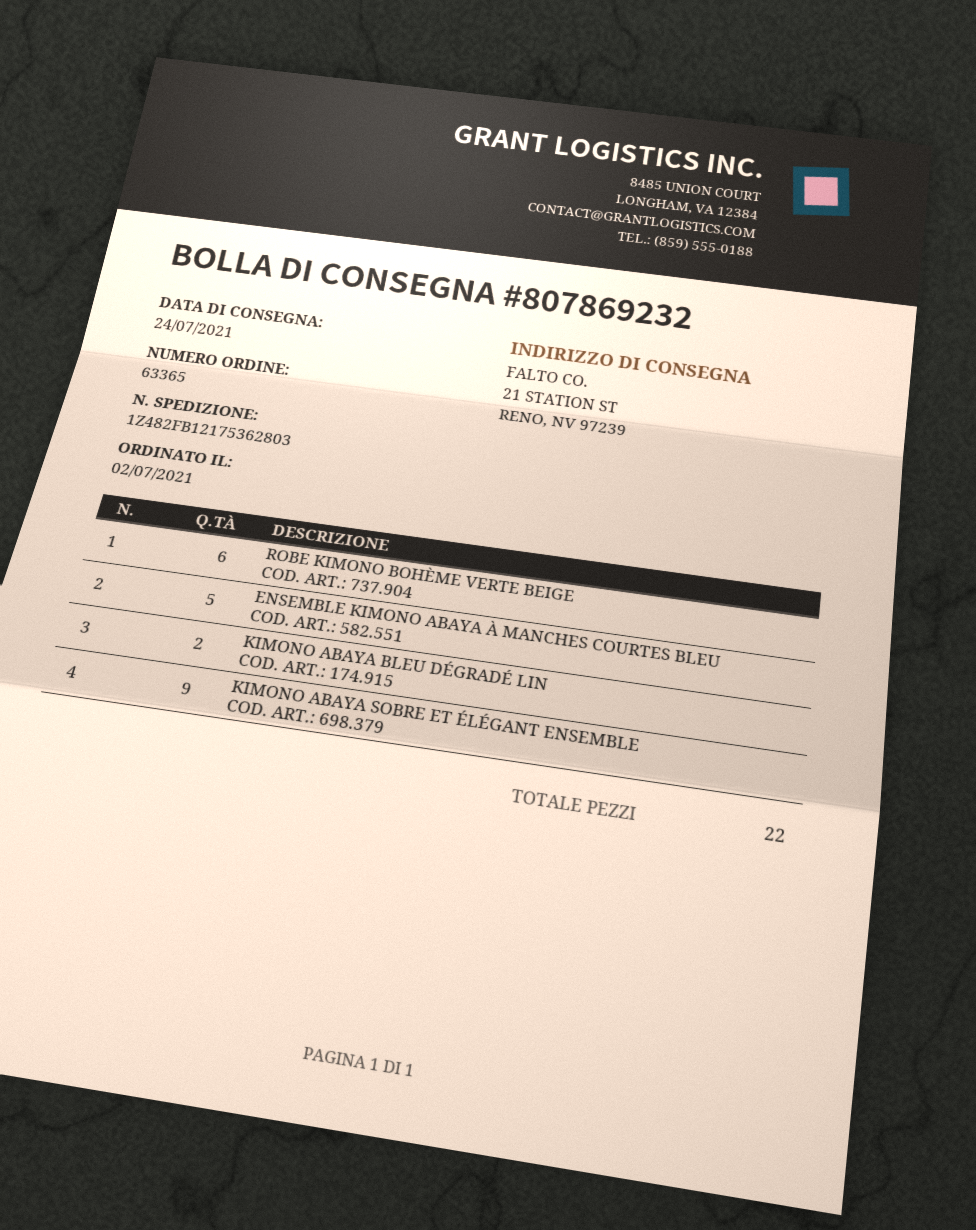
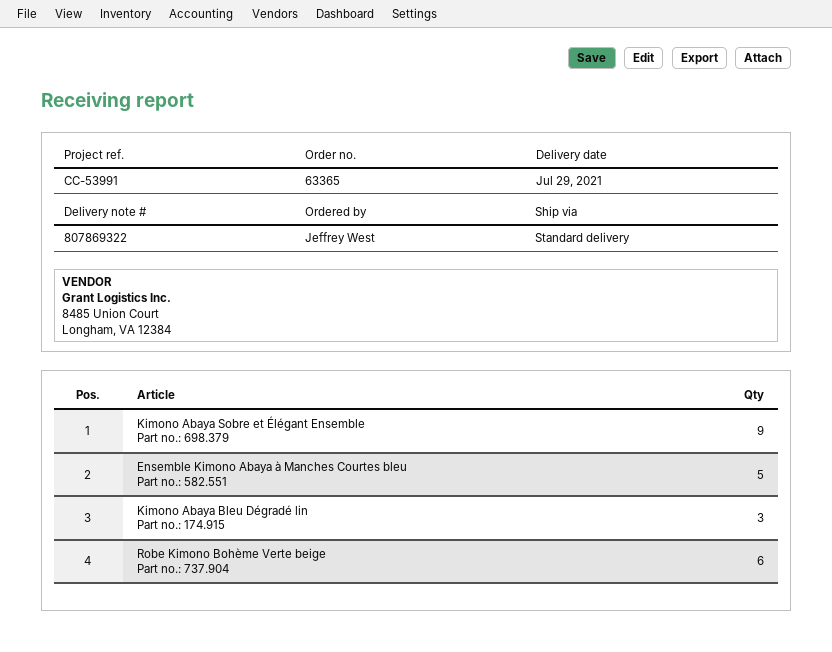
delivery note number: 807869232 -> 807869322
delivery date: 2021-07-24 -> 2021-07-29
KIMONO ABAYA BLEU DÉGRADÉ LIN: 2 -> 3

